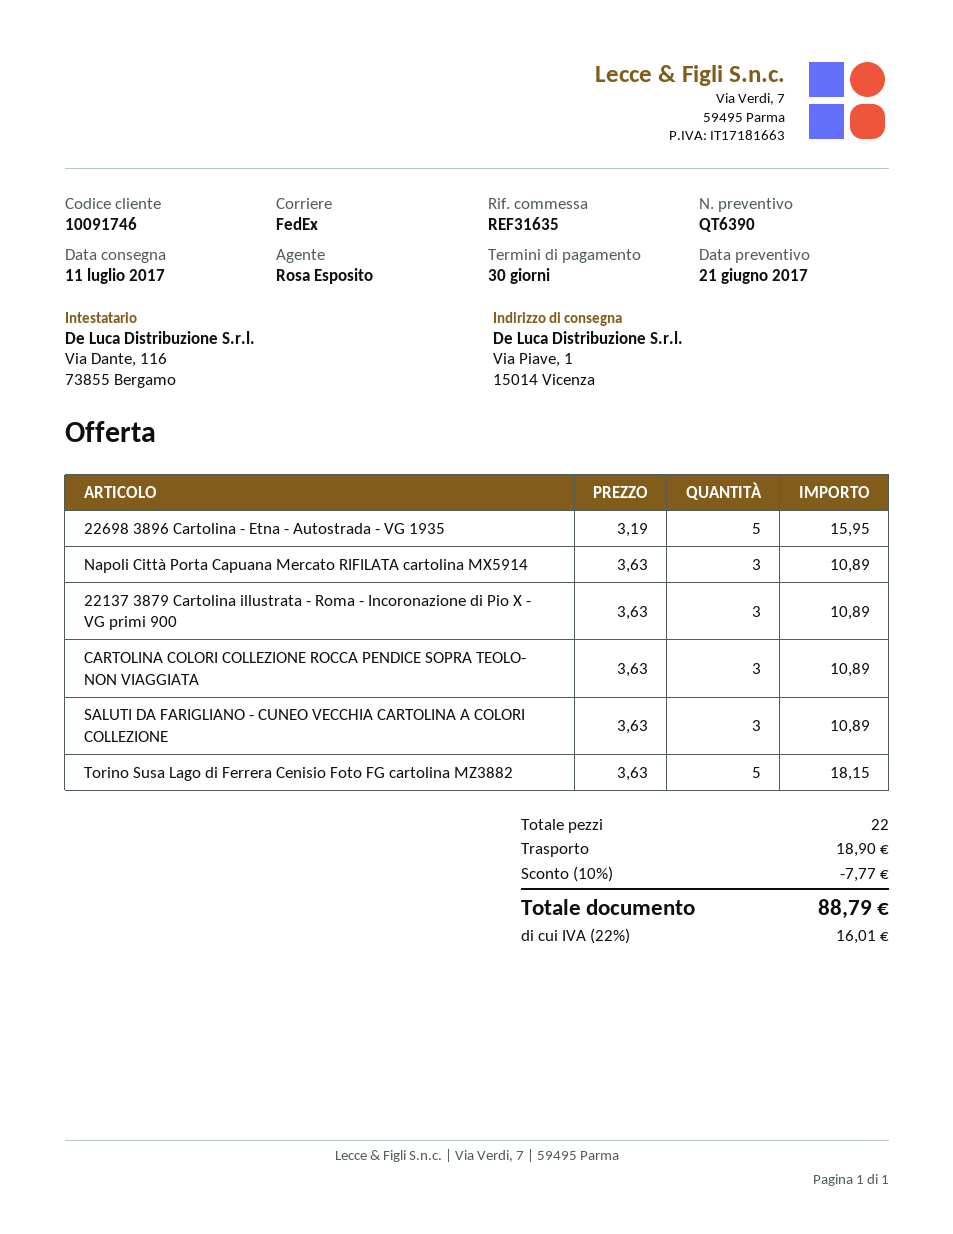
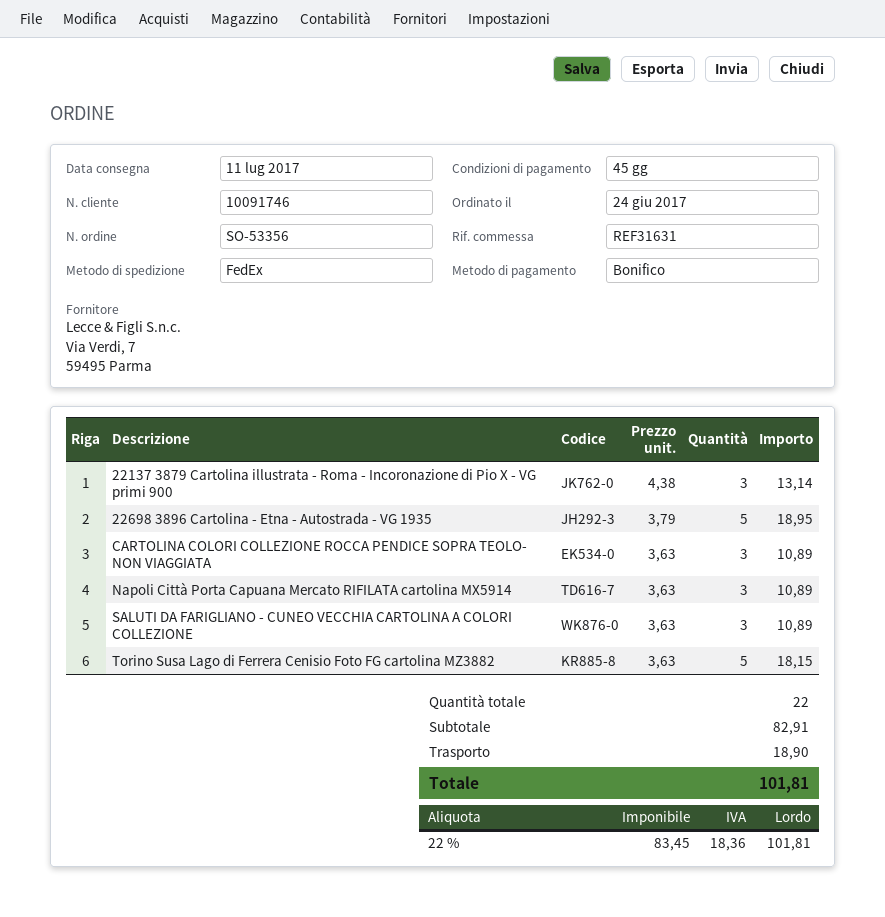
payment terms: 30 days -> 45 days
reference: REF31635 -> REF31631
22698 3896 Cartolina - Etna - Autostrada - VG 1935: 5 x 3.19 = 15.95 -> 5 x 3.79 = 18.95
22137 3879 Cartolina illustrata - Roma - Incoronazione di Pio X - VG primi 900: 3 x 3.63 = 10.89 -> 3 x 4.38 = 13.14
discount: 10% = 7.77 -> none
tax: 22% = 16.01 -> 22% = 18.36
total: 88.79 -> 101.81

